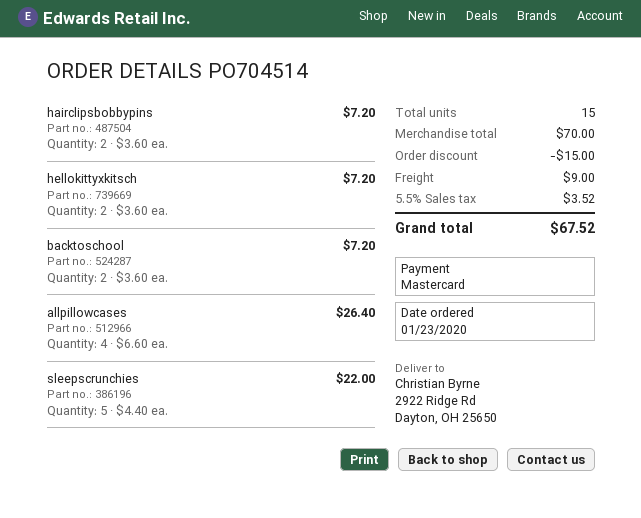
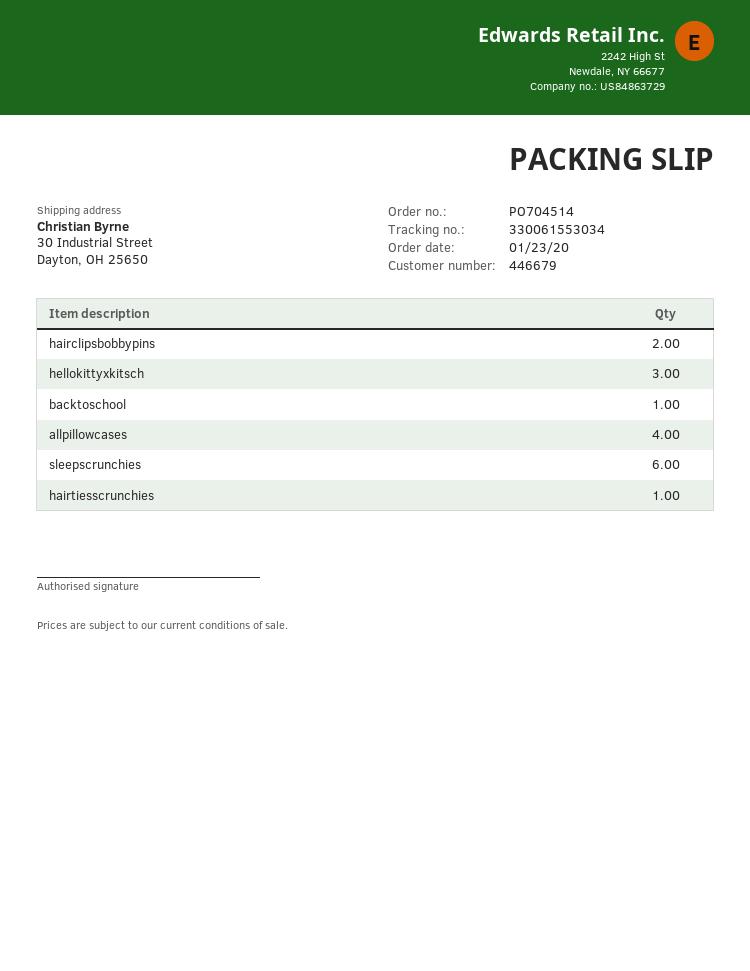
ship to: 2922 Ridge Rd, Dayton, OH 25650 -> 30 Industrial Street, Dayton, OH 25650
hellokittyxkitsch: 2 -> 3
backtoschool: 2 -> 1
sleepscrunchies: 5 -> 6
hairtiesscrunchies: none -> 1

